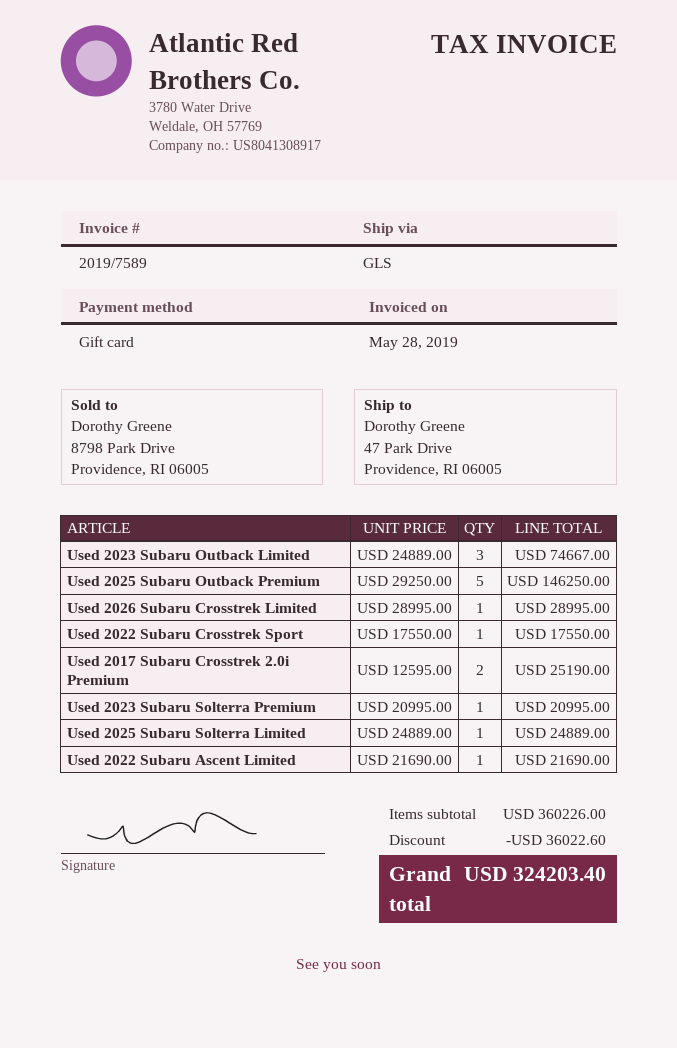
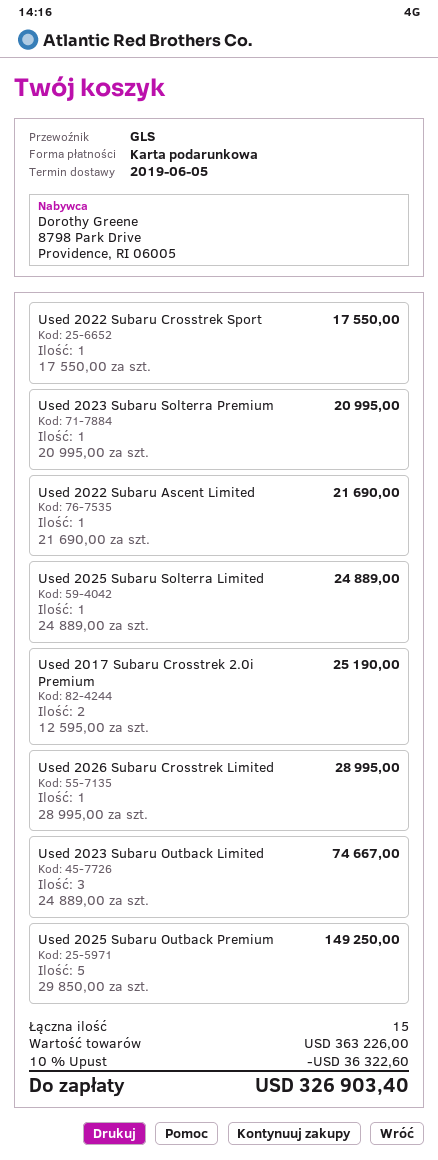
Used 2025 Subaru Outback Premium: 5 x 29250.00 = 146250.00 -> 5 x 29850.00 = 149250.00
subtotal: 360226.00 -> 363226.00
discount: 36022.60 -> 36322.60
total: 324203.40 -> 326903.40

